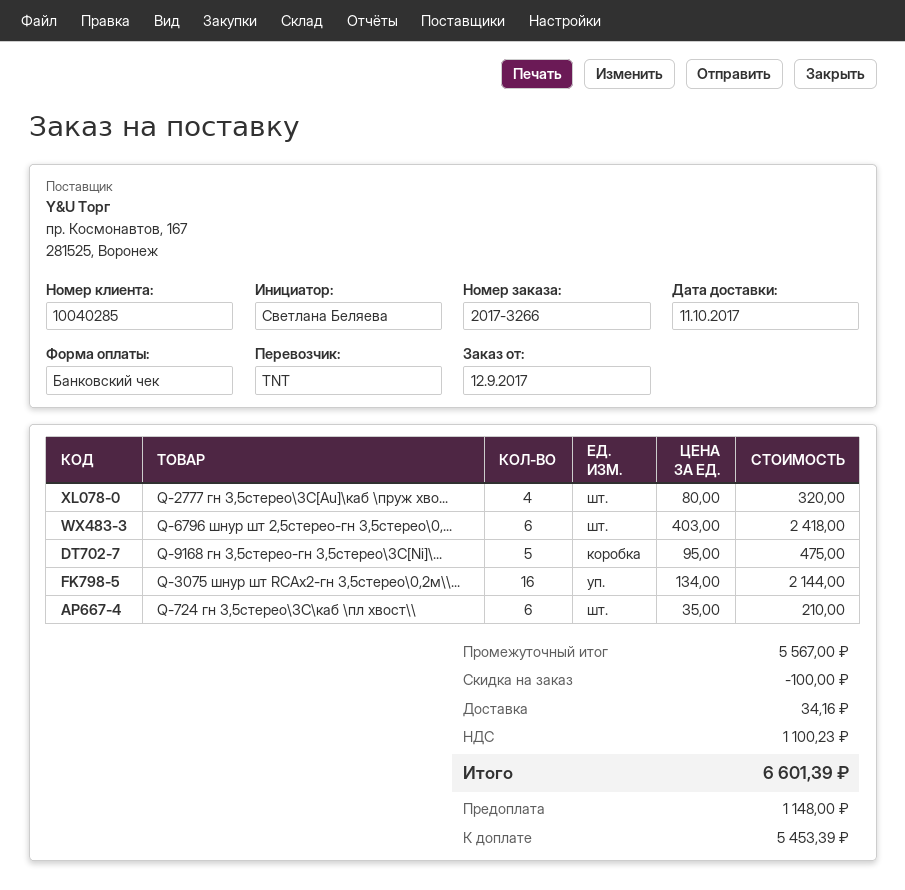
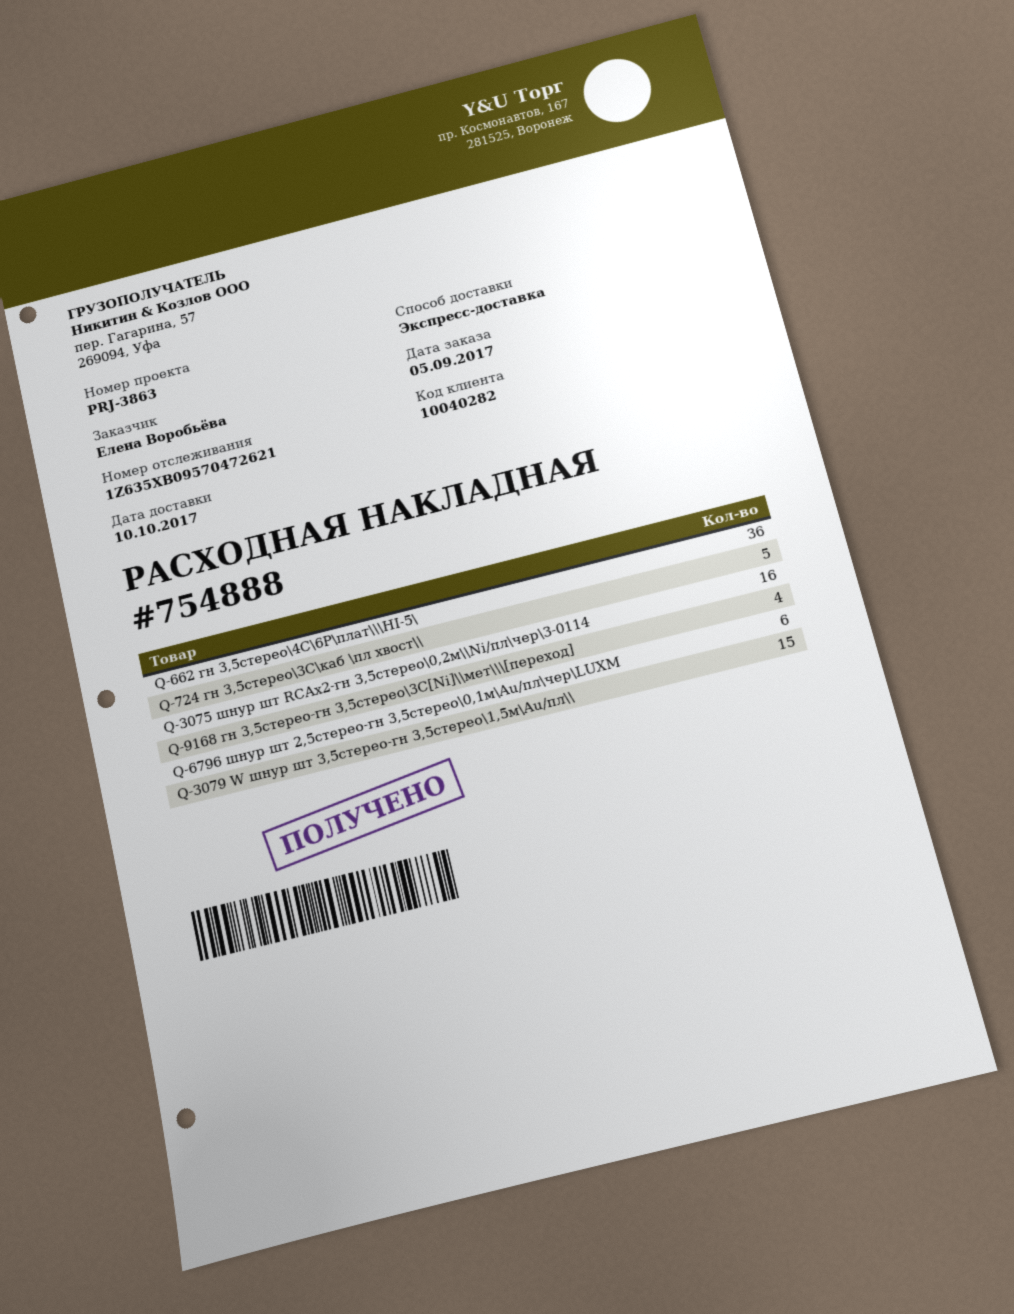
order date: 2017-09-12 -> 2017-09-05
delivery date: 2017-10-11 -> 2017-10-10
customer number: 10040285 -> 10040282
ordered by: Светлана Беляева -> Елена Воробьёва
shipping method: TNT -> express
Q-2777 гн 3,5стерео\3C[Au]\каб \пруж хво...: 4 -> none
Q-9168 гн 3,5стерео-гн 3,5стерео\3C[Ni]\...: 5 -> 4
Q-724 гн 3,5стерео\3C\каб \пл хвост\\: 6 -> 5
Q-662 гн 3,5стерео\4C\6P\плат\\\HI-5\: none -> 36
Q-3079 W шнур шт 3,5стерео-гн 3,5стерео\1,5м\Au/пл\\: none -> 15

